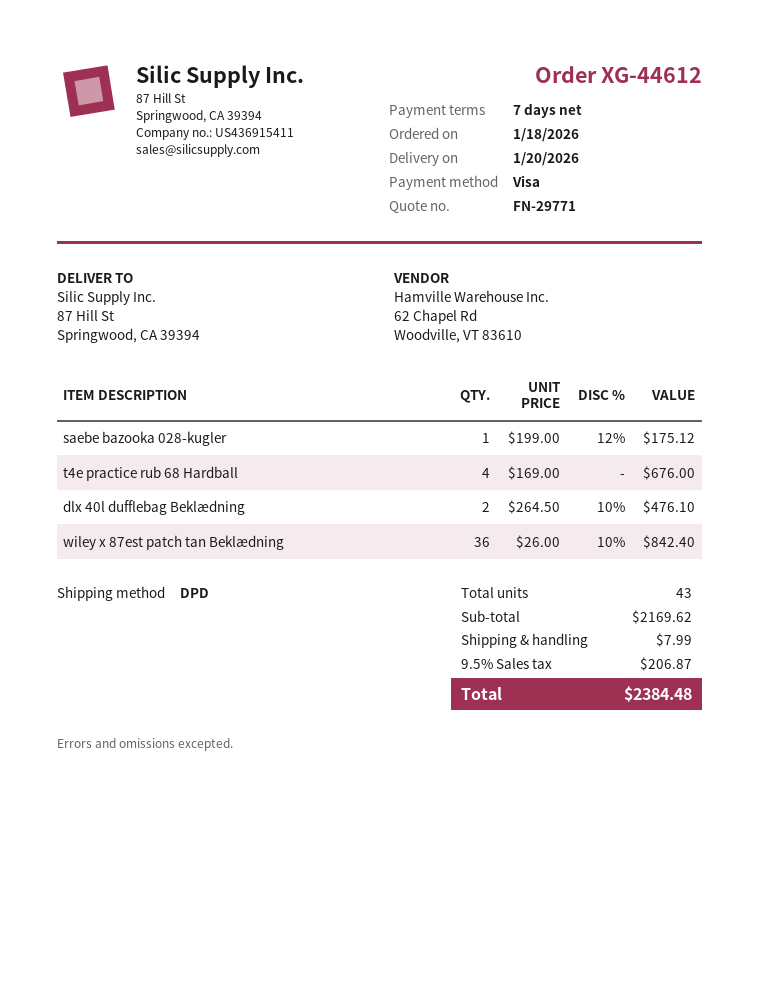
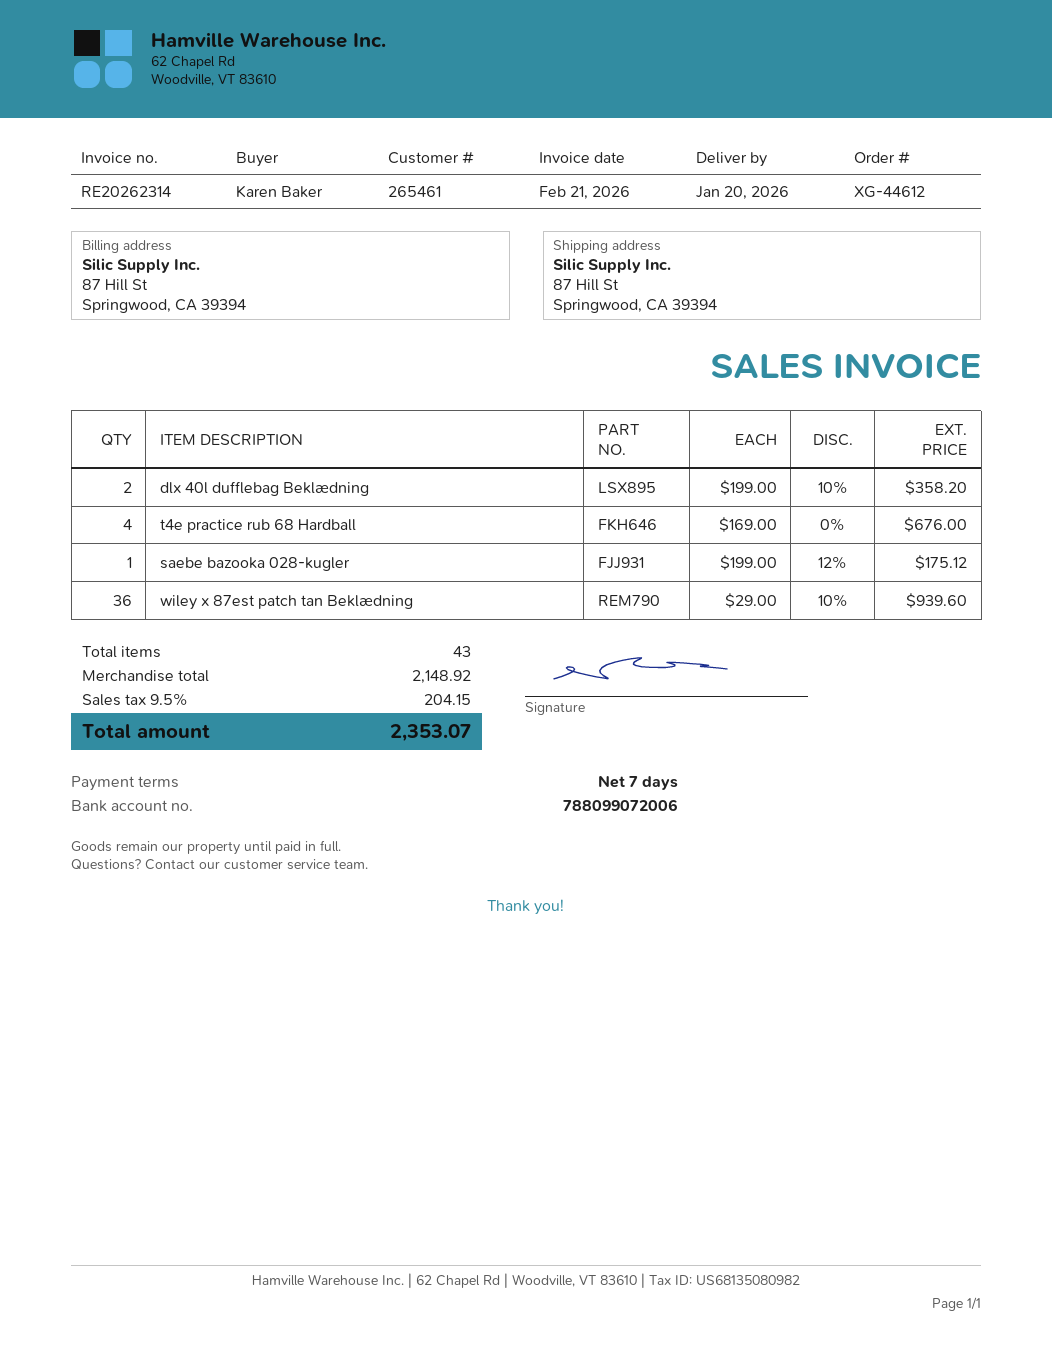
dlx 40l dufflebag Beklædning: 2 x 264.50 - 10% = 476.10 -> 2 x 199.00 - 10% = 358.20
wiley x 87est patch tan Beklædning: 36 x 26.00 - 10% = 842.40 -> 36 x 29.00 - 10% = 939.60
subtotal: 2169.62 -> 2148.92
shipping: 7.99 -> none
tax: 9.5% = 206.87 -> 9.5% = 204.15
total: 2384.48 -> 2353.07

